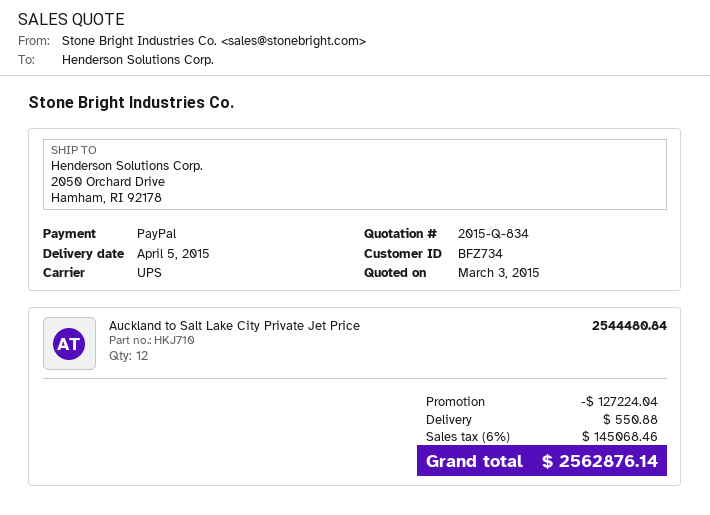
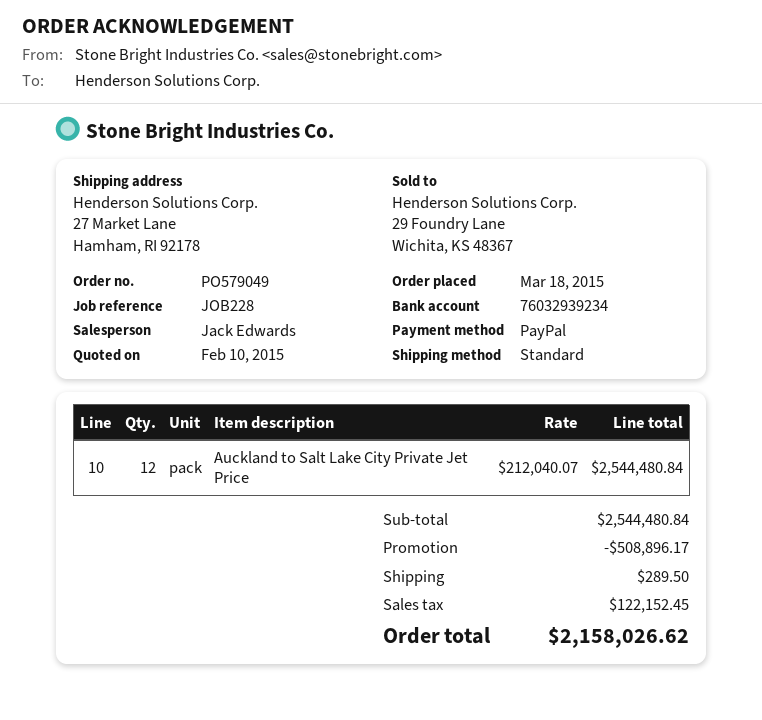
quote date: 2015-03-03 -> 2015-02-10
shipping method: UPS -> standard
ship to: 2050 Orchard Drive, Hamham, RI 92178 -> 27 Market Lane, Hamham, RI 92178
discount: 127224.04 -> 508896.17
shipping: 550.88 -> 289.50
tax: 145068.46 -> 122152.45
total: 2562876.14 -> 2158026.62

